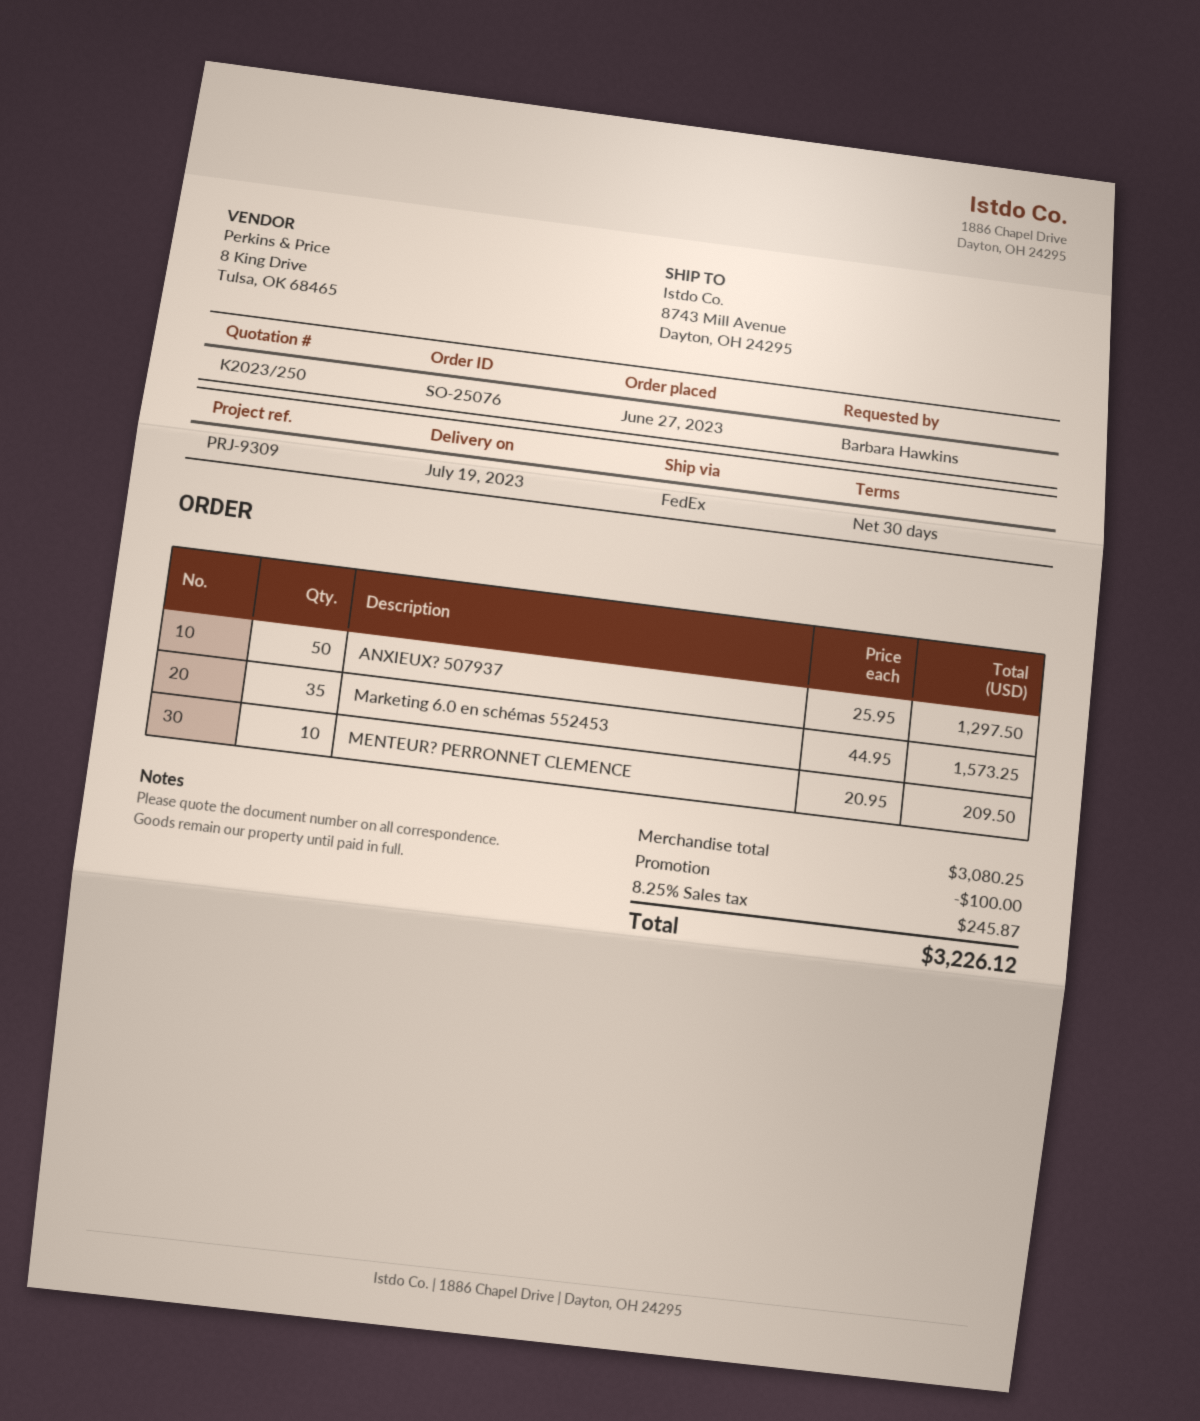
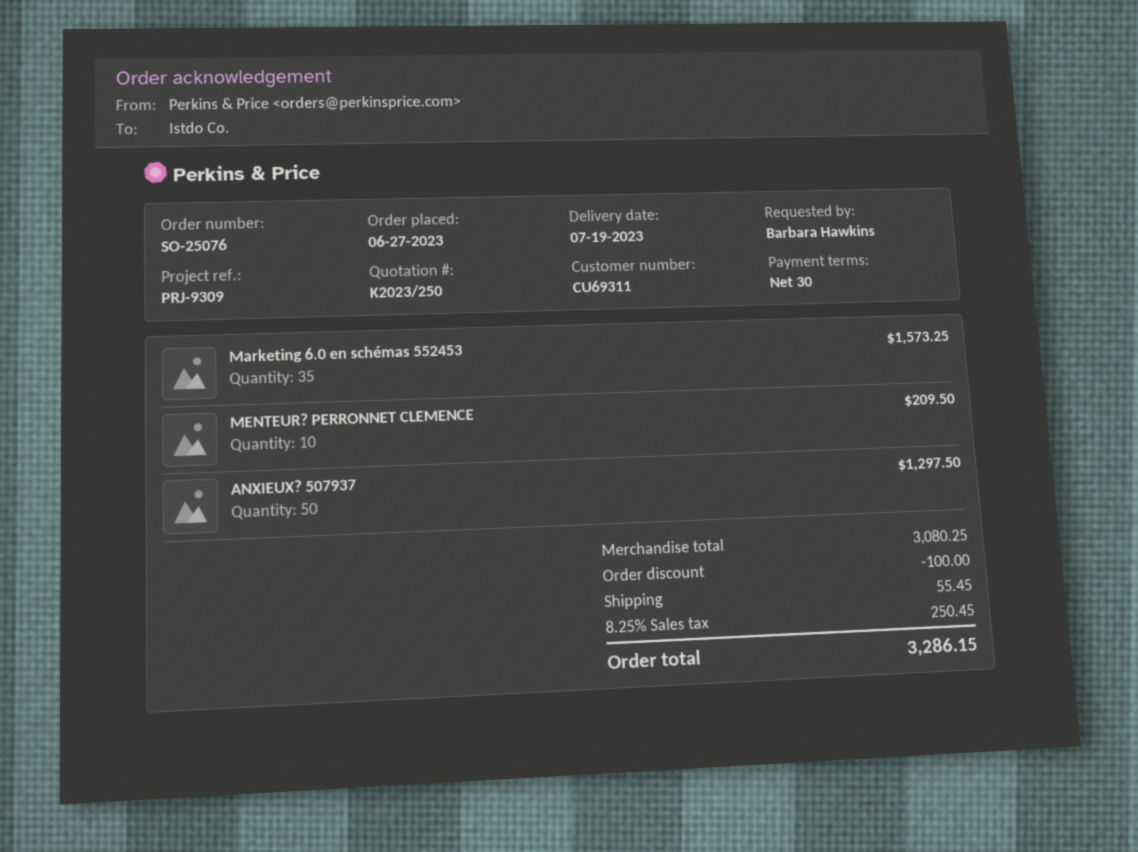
shipping: none -> 55.45
tax: 8.25% = 245.87 -> 8.25% = 250.45
total: 3226.12 -> 3286.15

